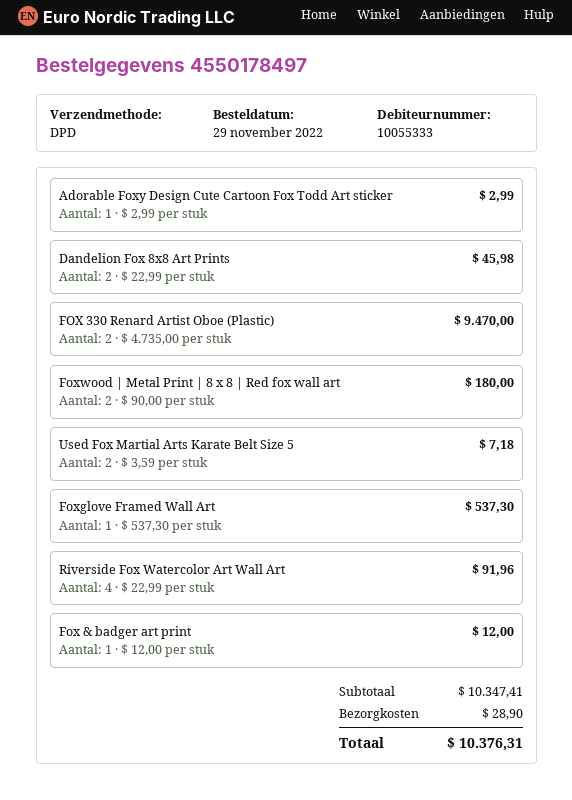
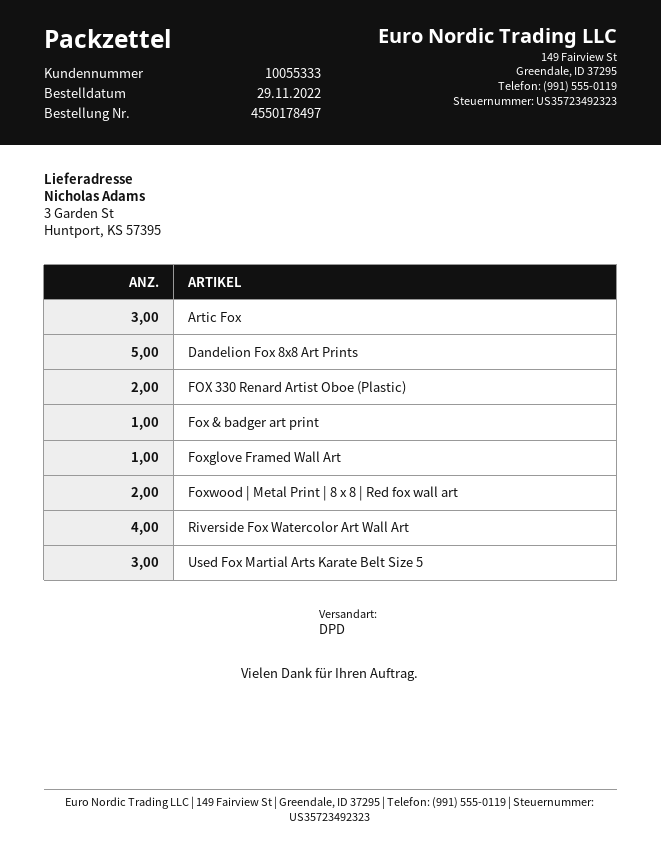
Adorable Foxy Design Cute Cartoon Fox Todd Art sticker: 1 -> none
Dandelion Fox 8x8 Art Prints: 2 -> 5
Used Fox Martial Arts Karate Belt Size 5: 2 -> 3
Artic Fox: none -> 3

